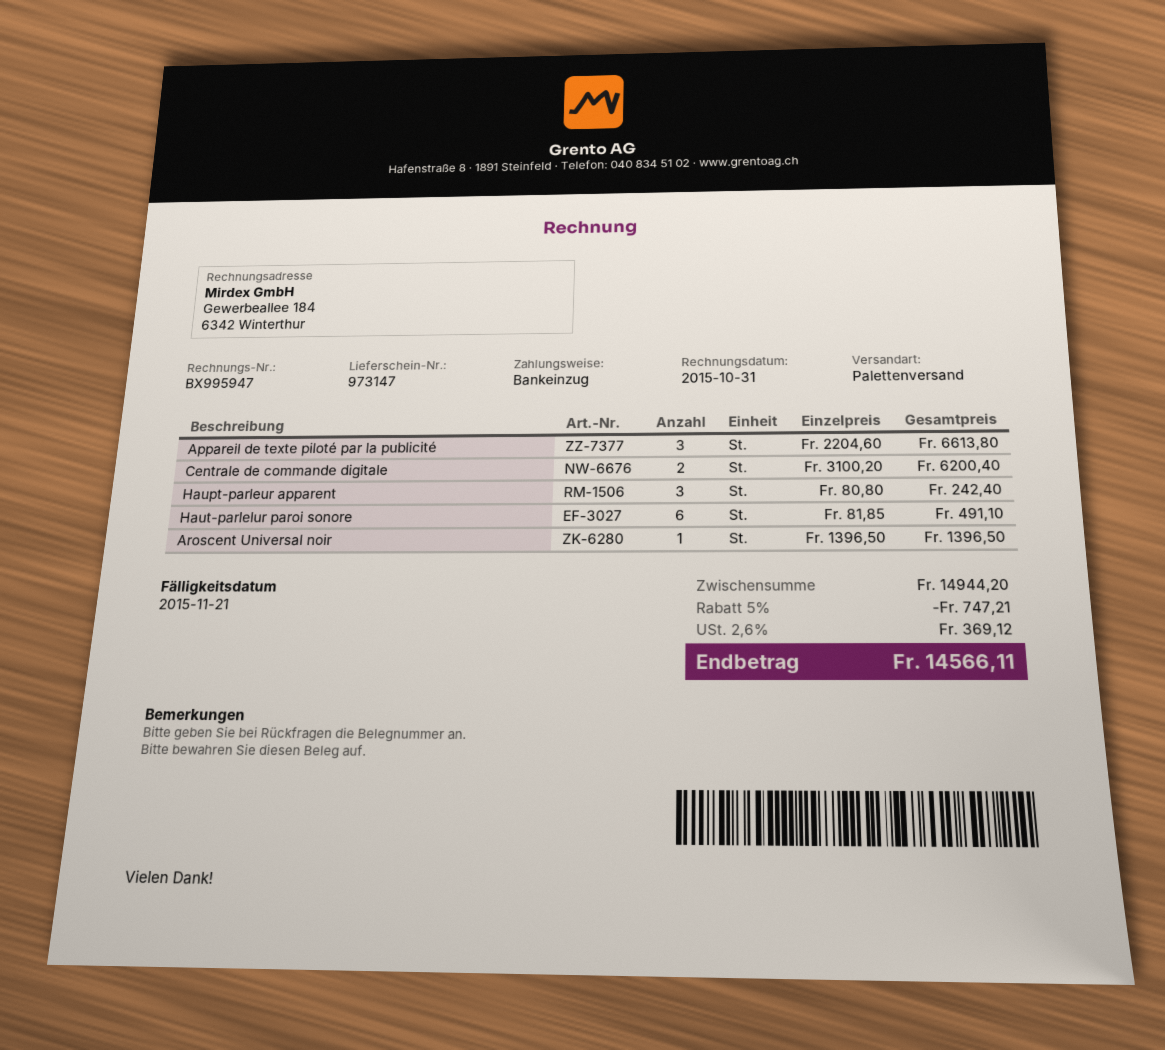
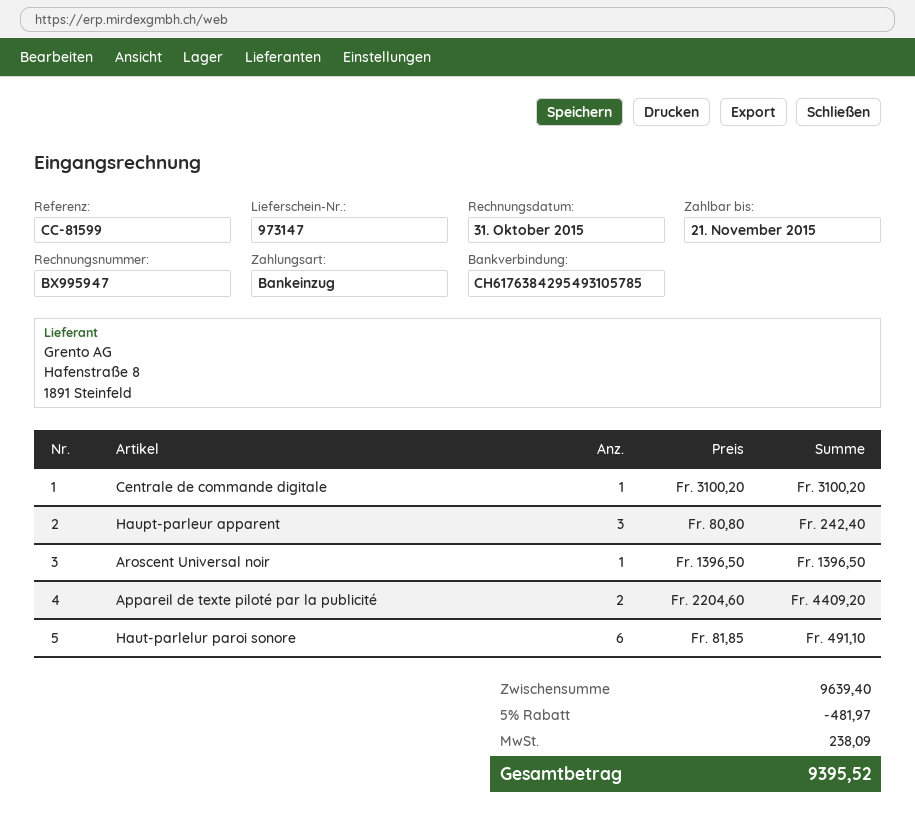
Appareil de texte piloté par la publicité: 3 x 2204.60 = 6613.80 -> 2 x 2204.60 = 4409.20
Centrale de commande digitale: 2 x 3100.20 = 6200.40 -> 1 x 3100.20 = 3100.20
subtotal: 14944.20 -> 9639.40
discount: 5% = 747.21 -> 5% = 481.97
tax: 369.12 -> 238.09
total: 14566.11 -> 9395.52

